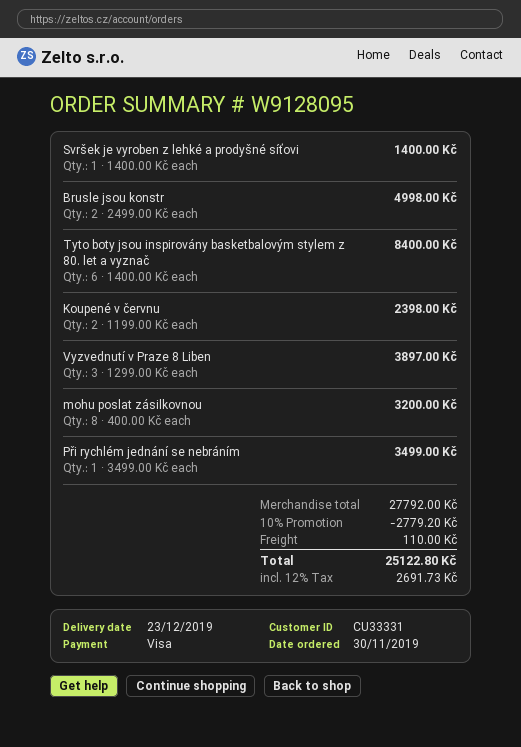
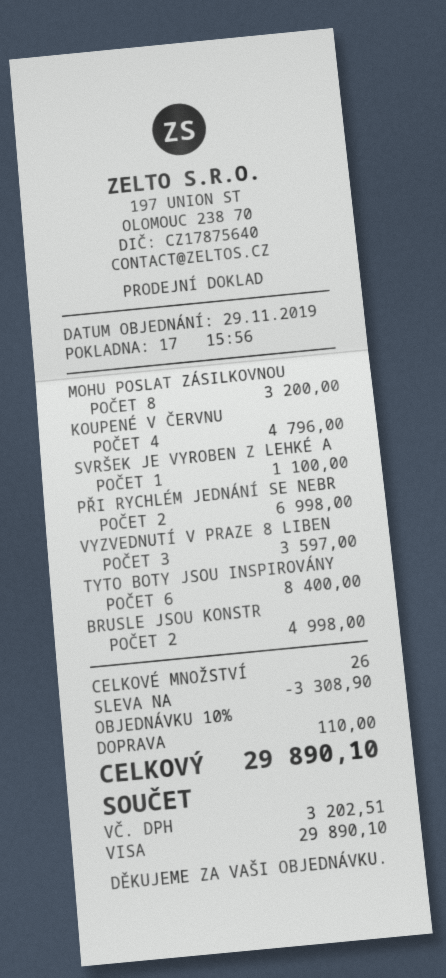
order date: 2019-11-30 -> 2019-11-29
Svršek je vyroben z lehké a prodyšné síťovi: 1 for 1400.00 -> 1 for 1100.00
Koupené v červnu: 2 for 2398.00 -> 4 for 4796.00
Vyzvednutí v Praze 8 Liben: 3 for 3897.00 -> 3 for 3597.00
Při rychlém jednání se nebráním: 1 for 3499.00 -> 2 for 6998.00
discount: 10% = 2779.20 -> 10% = 3308.90
tax: 2691.73 -> 3202.51
total: 25122.80 -> 29890.10

